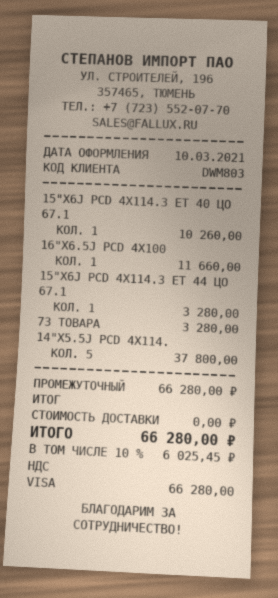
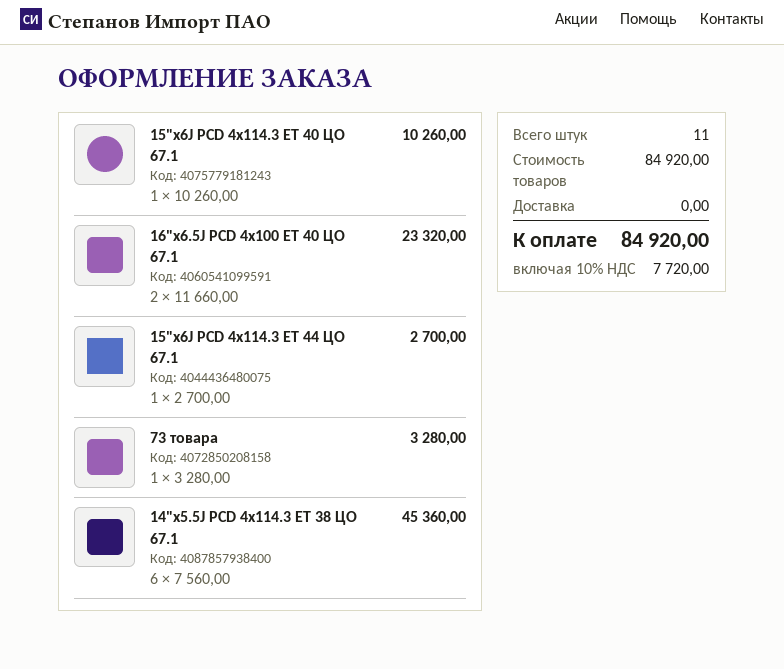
16"X6.5J PCD 4X100: 1 for 11660.00 -> 2 for 23320.00
15"X6J PCD 4X114.3 ЕТ 44 ЦО 67.1: 1 for 3280.00 -> 1 for 2700.00
14"X5.5J PCD 4X114.: 5 for 37800.00 -> 6 for 45360.00
subtotal: 66280.00 -> 84920.00
tax: 10% = 6025.45 -> 10% = 7720.00
total: 66280.00 -> 84920.00

